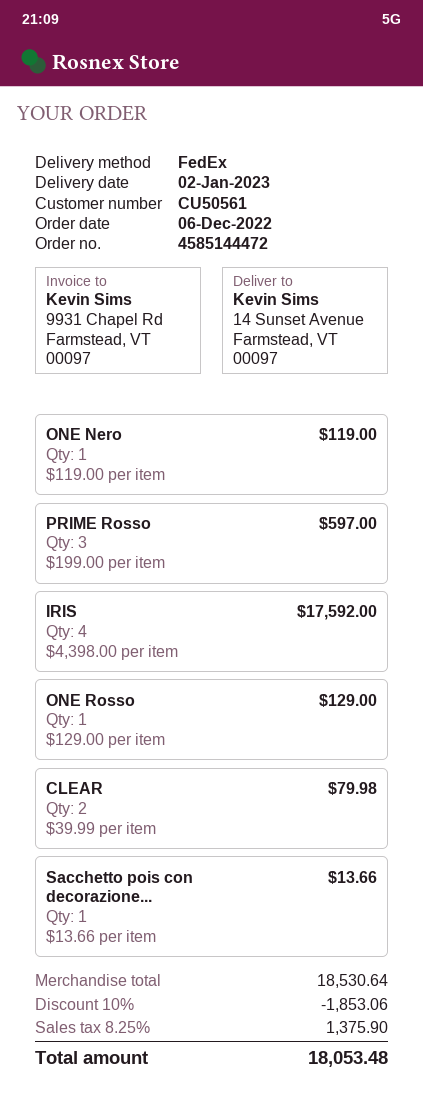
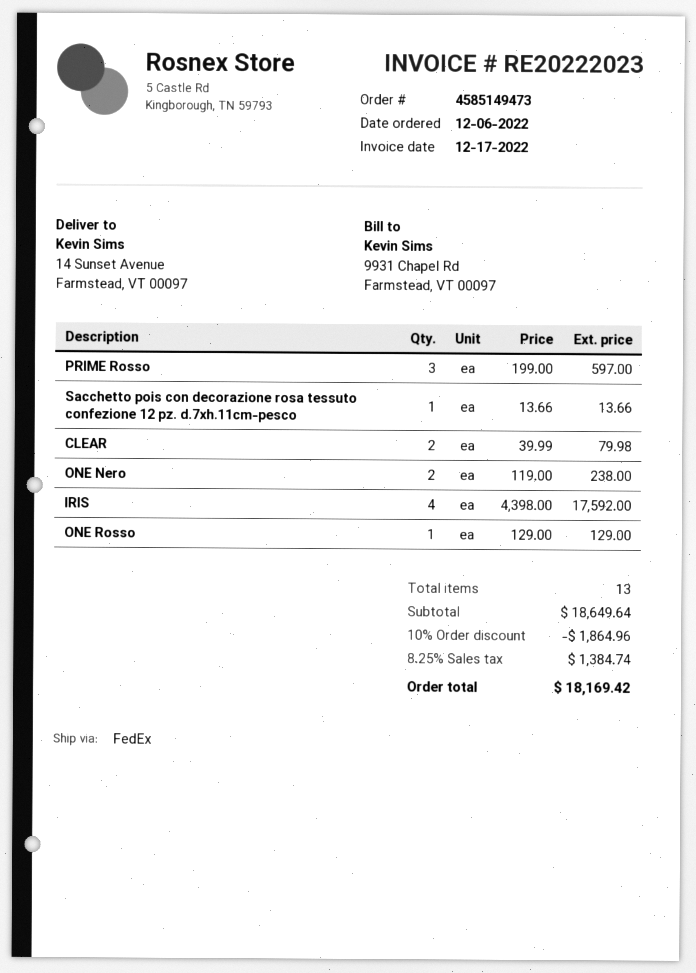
order number: 4585144472 -> 4585149473
ONE Nero: 1 x 119.00 = 119.00 -> 2 x 119.00 = 238.00
subtotal: 18530.64 -> 18649.64
discount: 10% = 1853.06 -> 10% = 1864.96
tax: 8.25% = 1375.90 -> 8.25% = 1384.74
total: 18053.48 -> 18169.42

